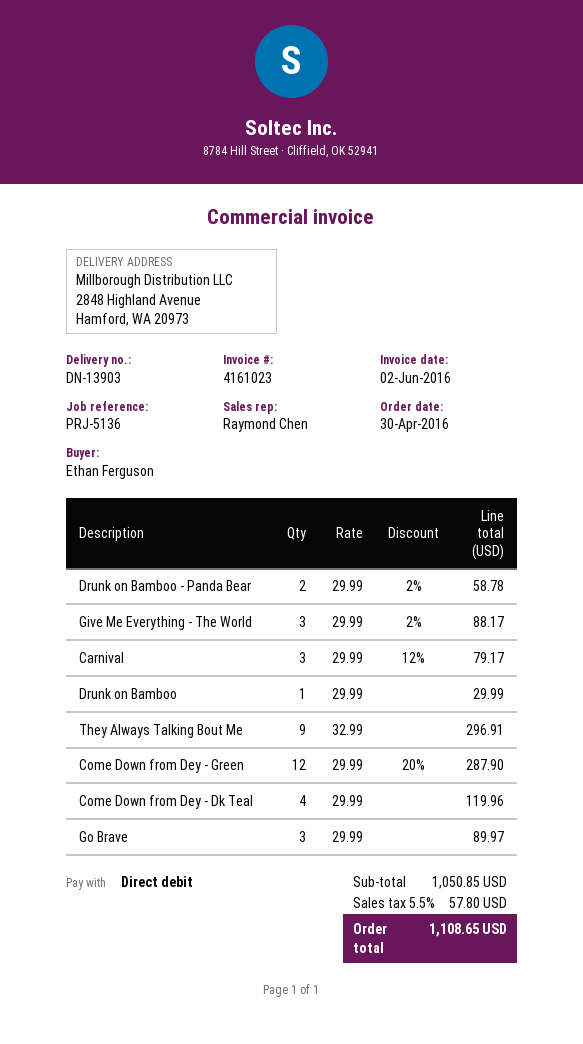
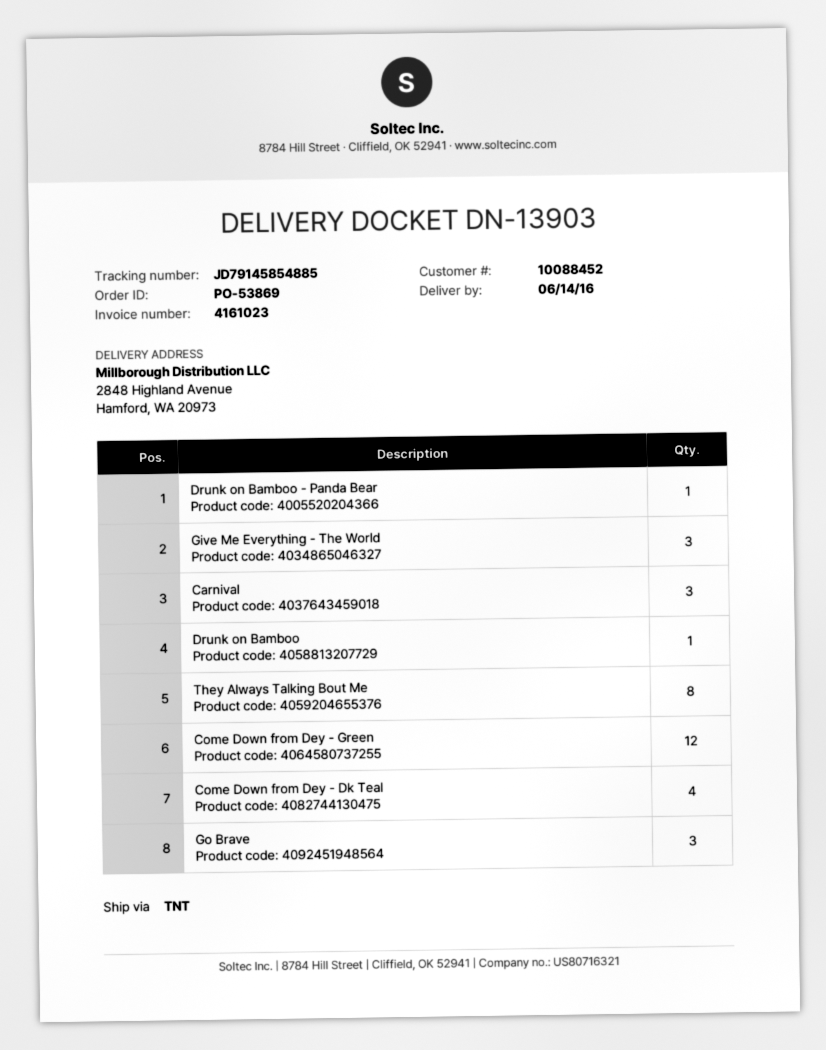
Drunk on Bamboo - Panda Bear: 2 -> 1
They Always Talking Bout Me: 9 -> 8

